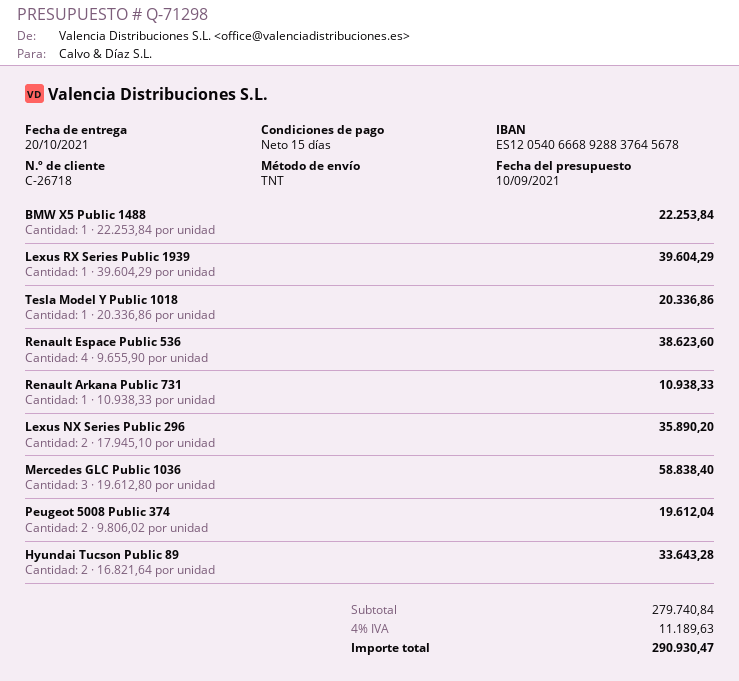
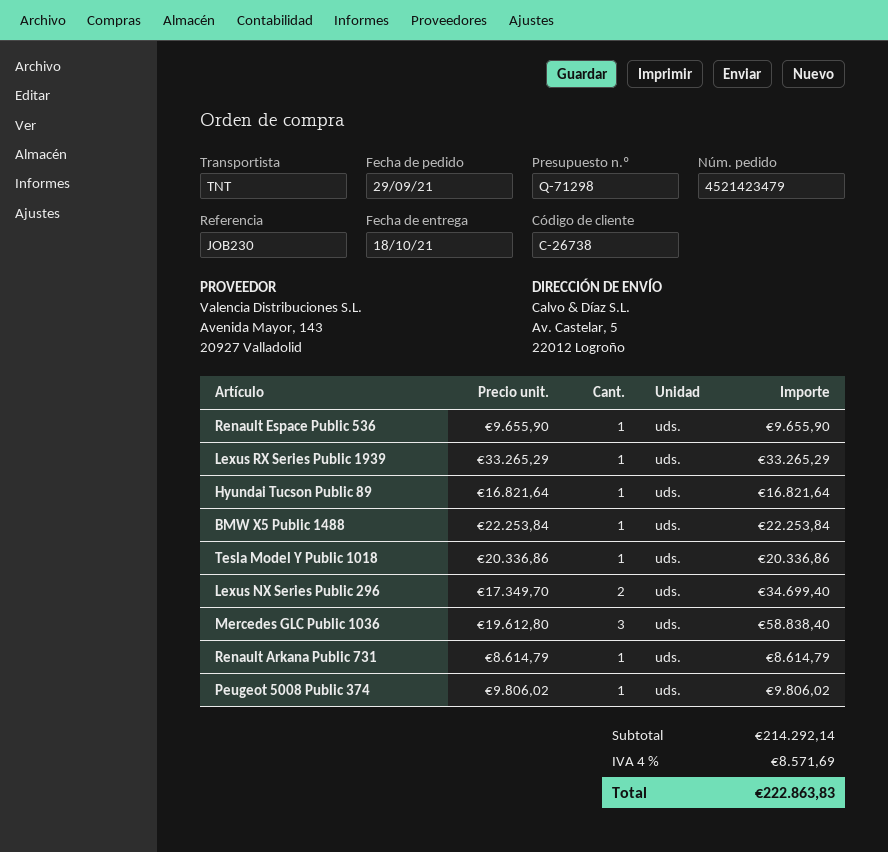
delivery date: 2021-10-20 -> 2021-10-18
customer number: C-26718 -> C-26738
Lexus RX Series Public 1939: 1 x 39604.29 = 39604.29 -> 1 x 33265.29 = 33265.29
Renault Espace Public 536: 4 x 9655.90 = 38623.60 -> 1 x 9655.90 = 9655.90
Renault Arkana Public 731: 1 x 10938.33 = 10938.33 -> 1 x 8614.79 = 8614.79
Lexus NX Series Public 296: 2 x 17945.10 = 35890.20 -> 2 x 17349.70 = 34699.40
Peugeot 5008 Public 374: 2 x 9806.02 = 19612.04 -> 1 x 9806.02 = 9806.02
Hyundai Tucson Public 89: 2 x 16821.64 = 33643.28 -> 1 x 16821.64 = 16821.64
subtotal: 279740.84 -> 214292.14
tax: 4% = 11189.63 -> 4% = 8571.69
total: 290930.47 -> 222863.83

